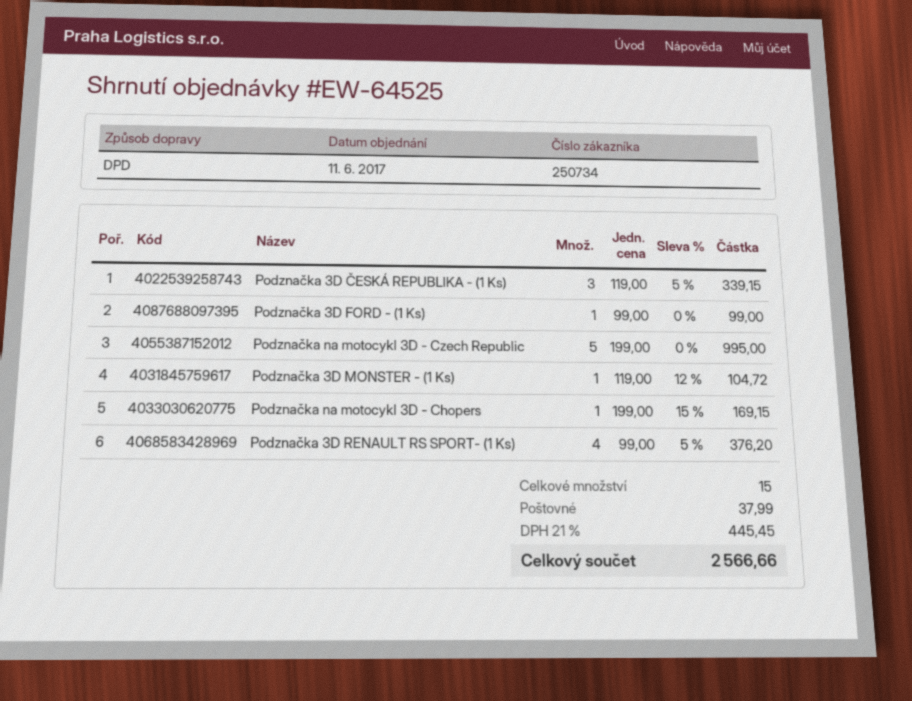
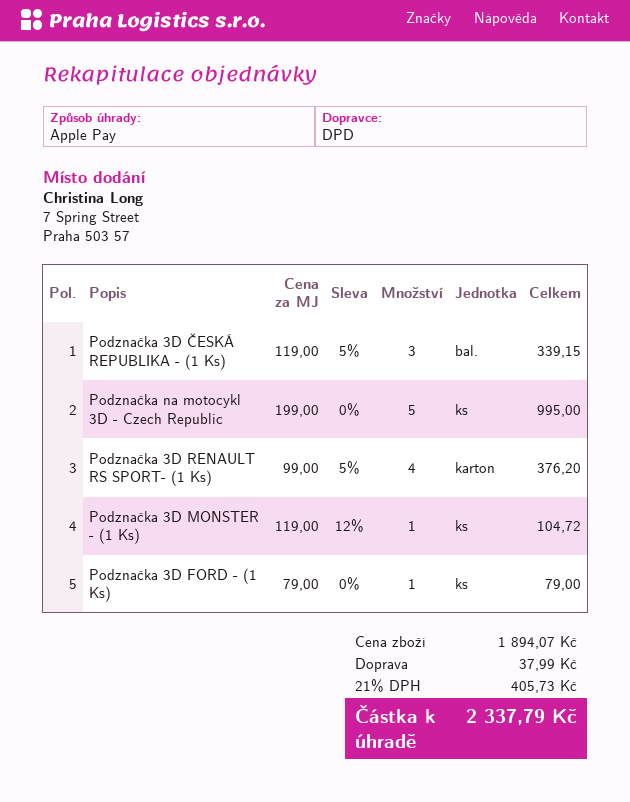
Podznačka 3D FORD - (1 Ks): 1 x 99.00 = 99.00 -> 1 x 79.00 = 79.00
Podznačka na motocykl 3D - Chopers: 1 x 199.00 - 15% = 169.15 -> none
tax: 21% = 445.45 -> 21% = 405.73
total: 2566.66 -> 2337.79

